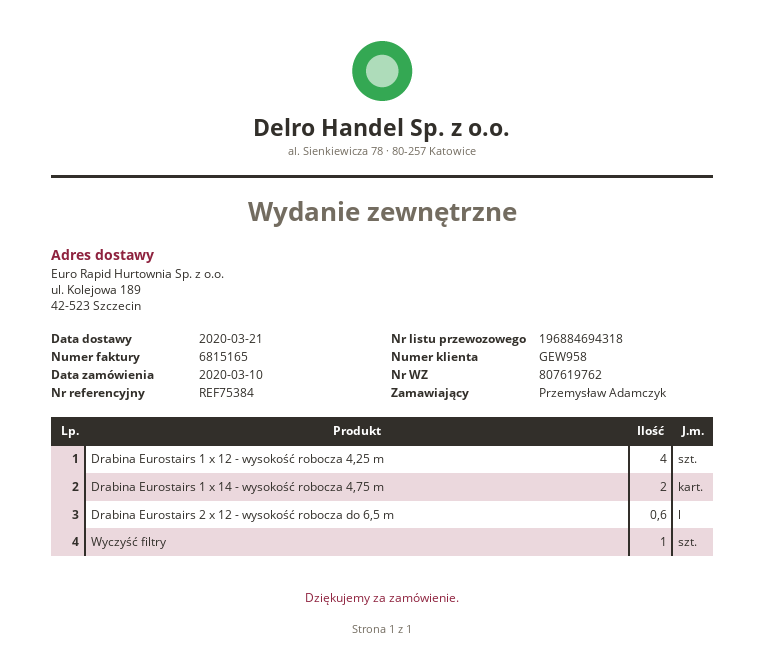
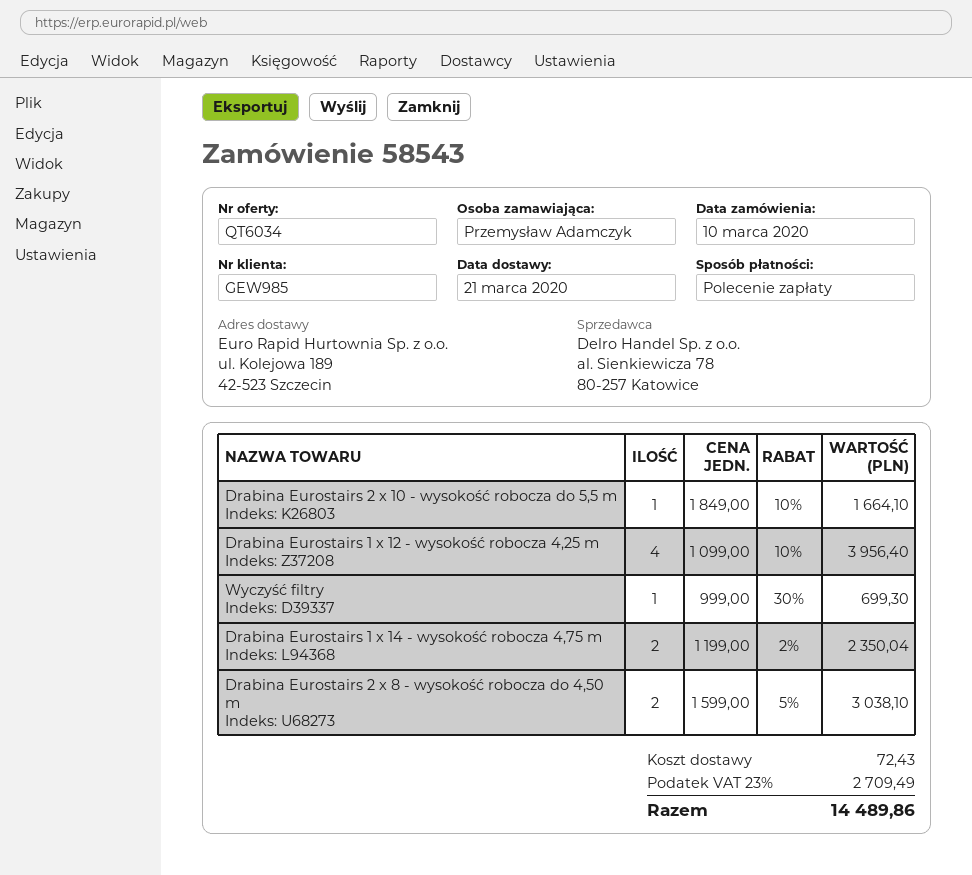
customer number: GEW958 -> GEW985
Drabina Eurostairs 2 x 12 - wysokość robocza do 6,5 m: 0.6 -> none
Drabina Eurostairs 2 x 10 - wysokość robocza do 5,5 m: none -> 1
Drabina Eurostairs 2 x 8 - wysokość robocza do 4,50 m: none -> 2

